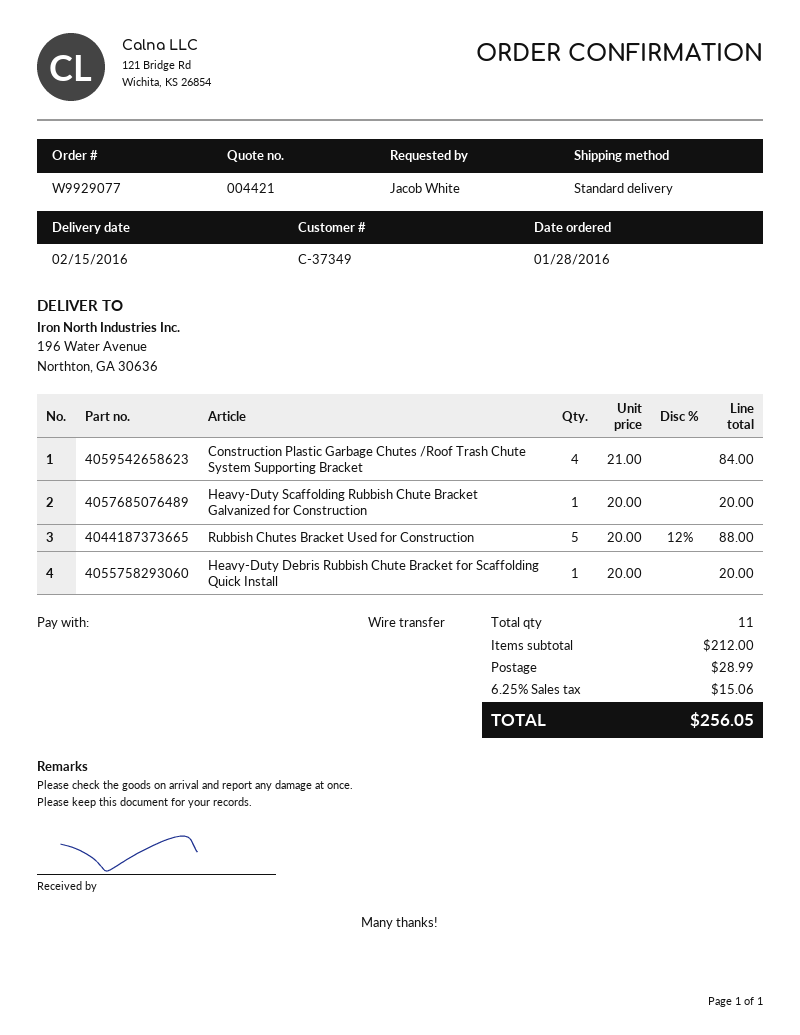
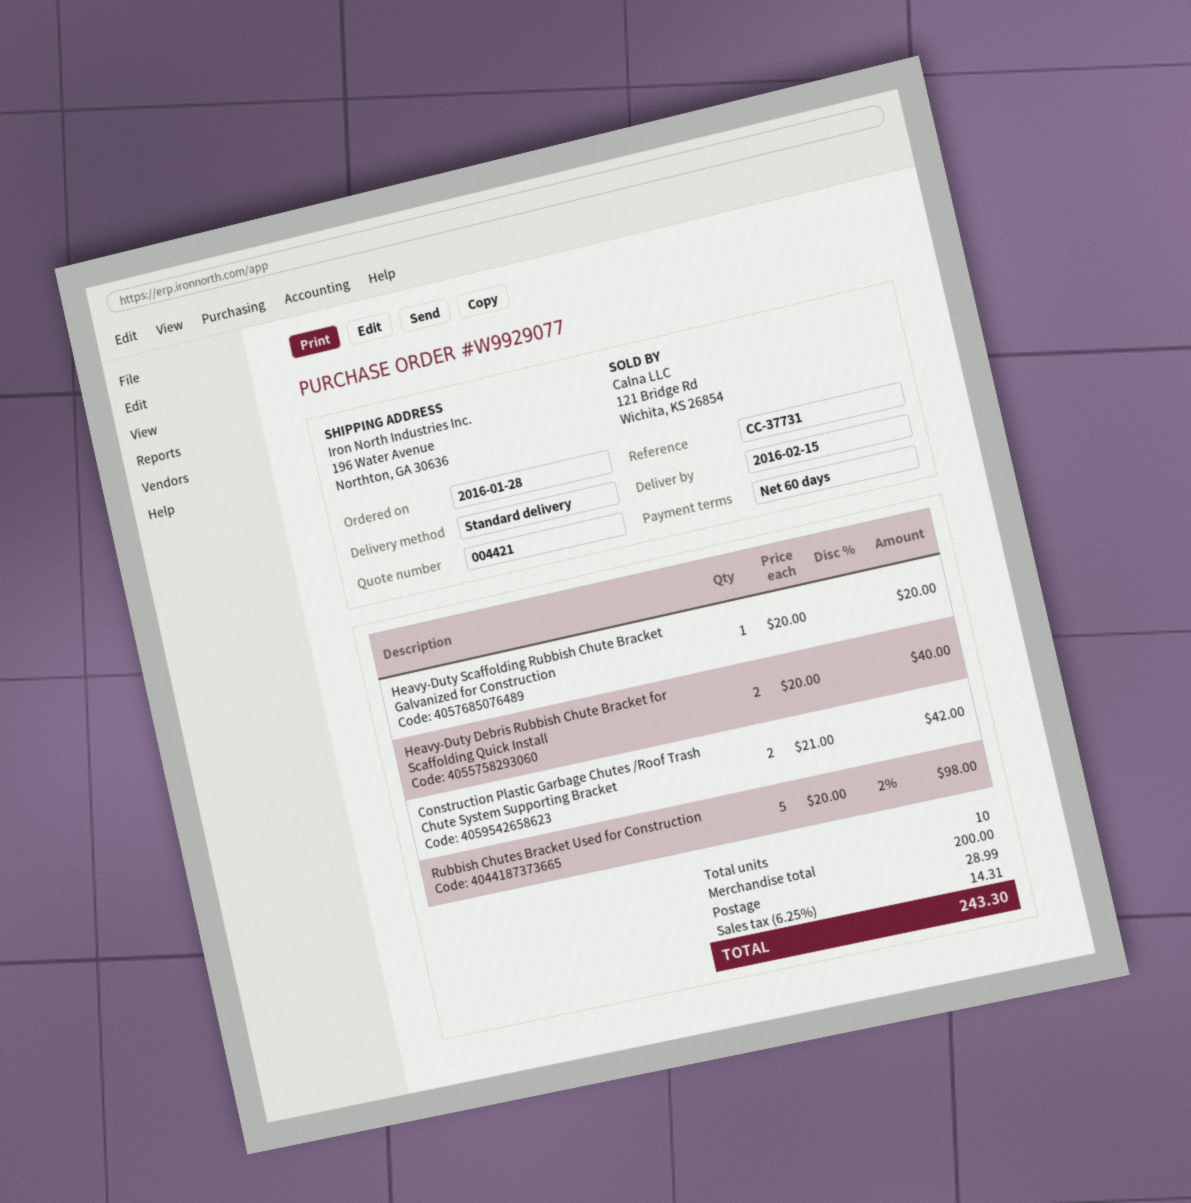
Construction Plastic Garbage Chutes /Roof Trash Chute System Supporting Bracket: 4 x 21.00 = 84.00 -> 2 x 21.00 = 42.00
Rubbish Chutes Bracket Used for Construction: 5 x 20.00 - 12% = 88.00 -> 5 x 20.00 - 2% = 98.00
Heavy-Duty Debris Rubbish Chute Bracket for Scaffolding Quick Install: 1 x 20.00 = 20.00 -> 2 x 20.00 = 40.00
total quantity: 11 -> 10
subtotal: 212.00 -> 200.00
tax: 6.25% = 15.06 -> 6.25% = 14.31
total: 256.05 -> 243.30

